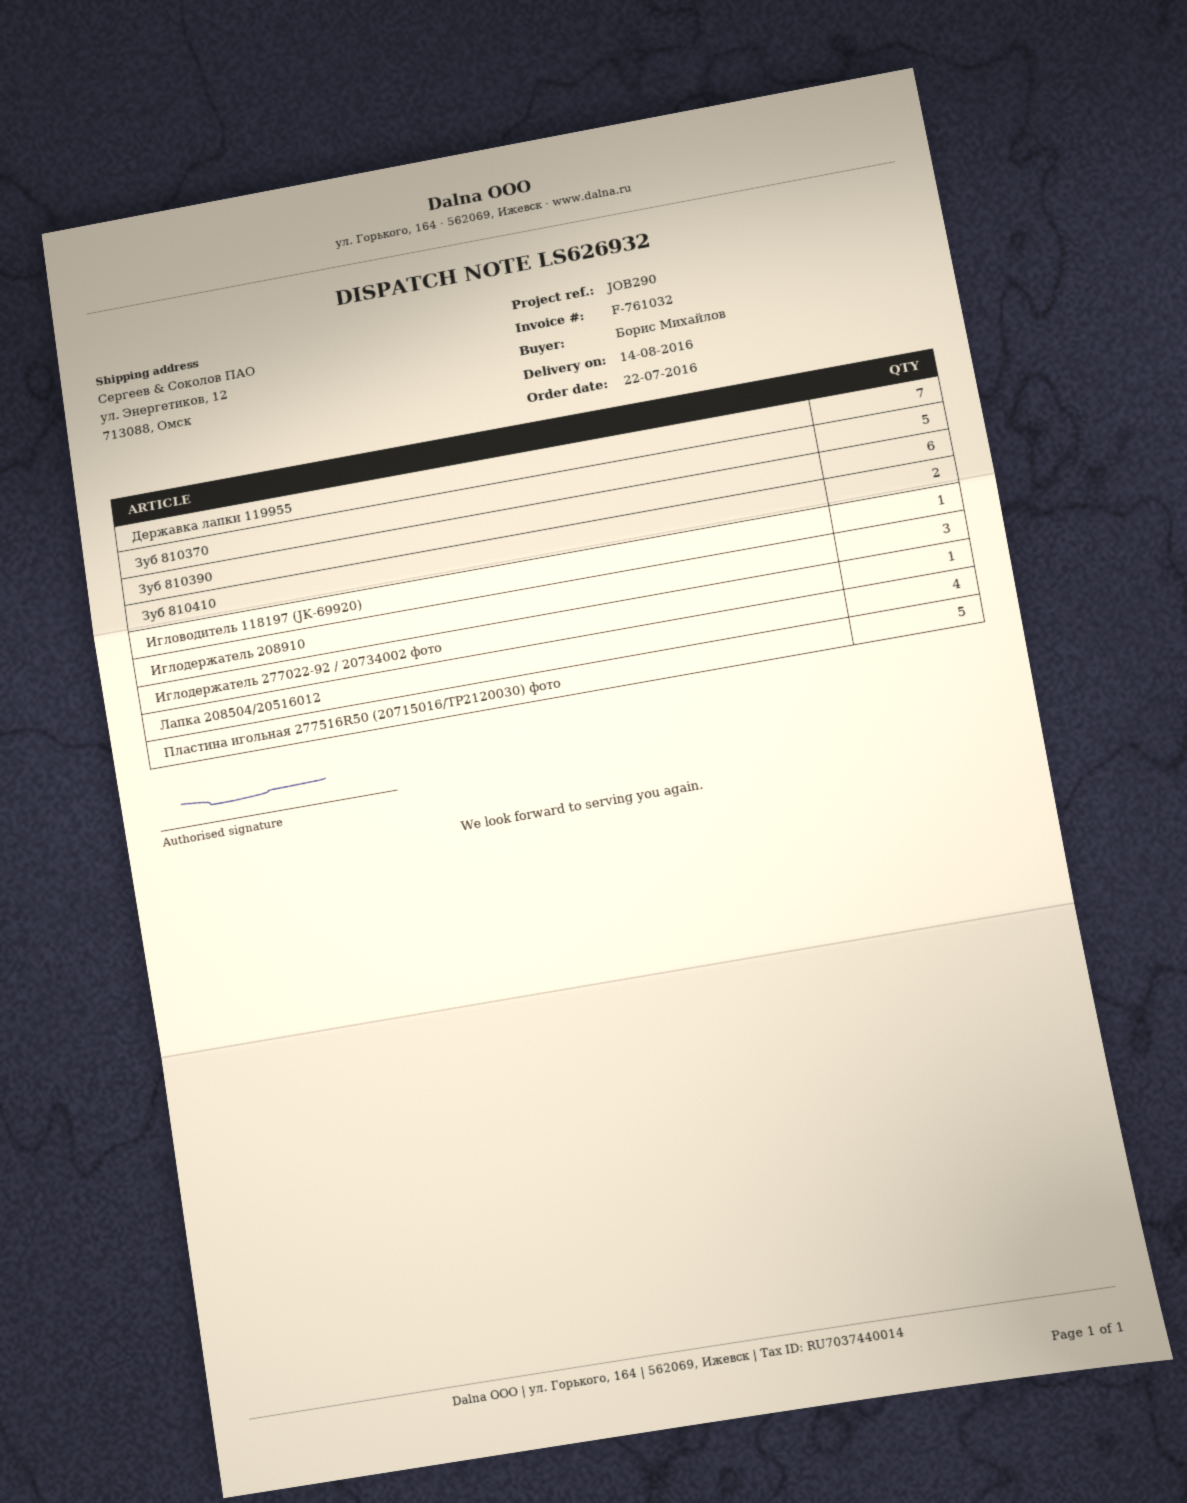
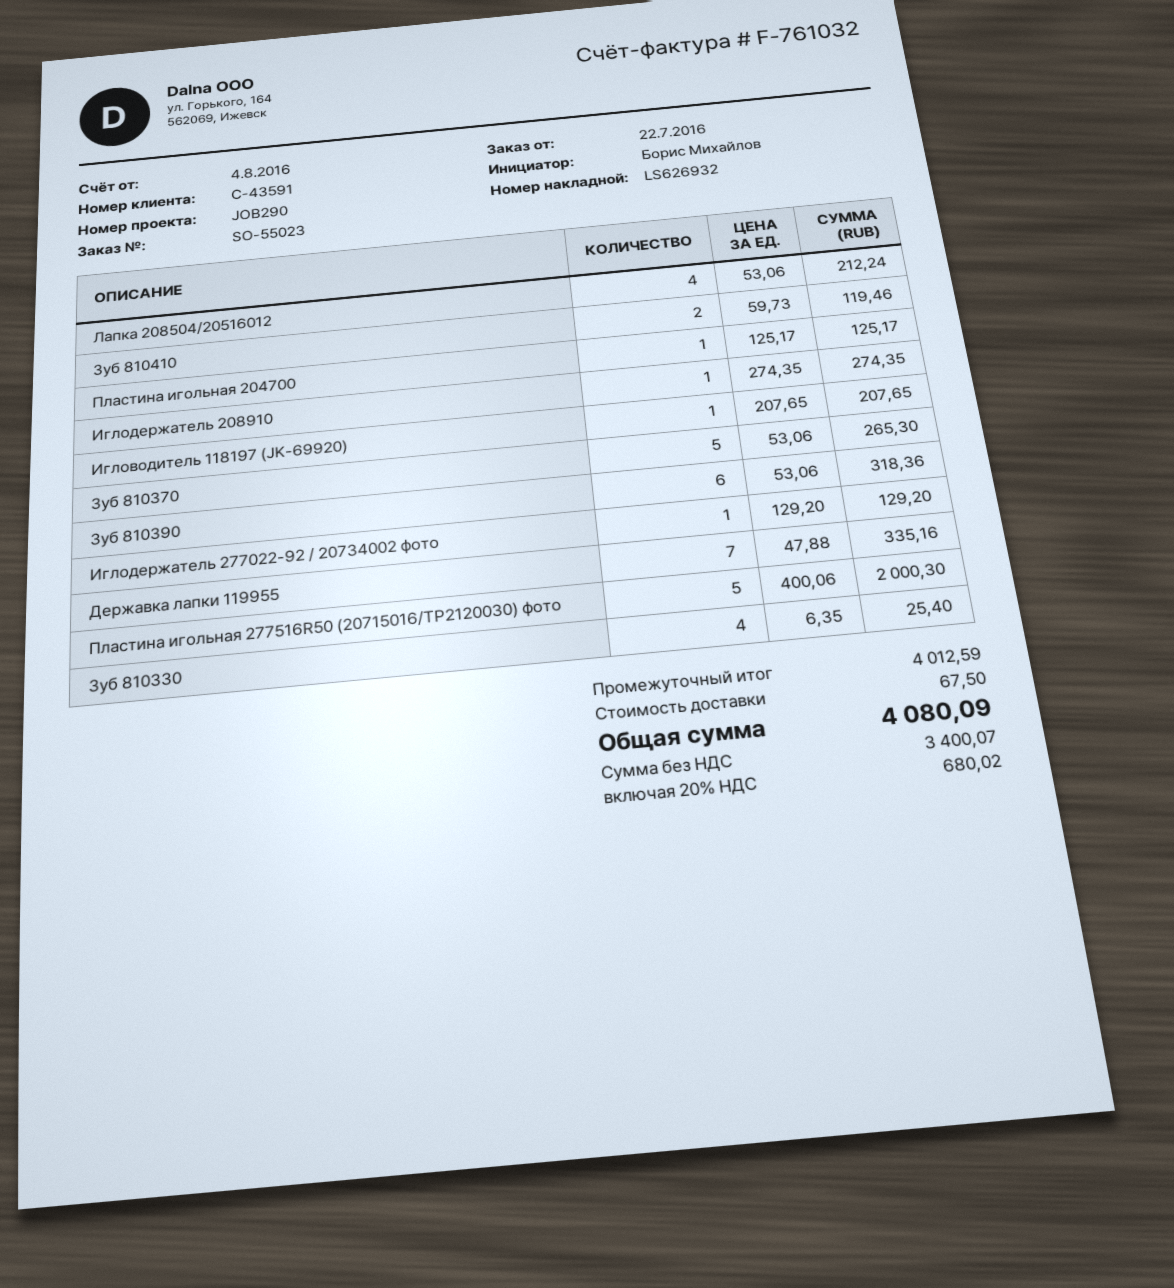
Иглодержатель 208910: 3 -> 1
Пластина игольная 204700: none -> 1
Зуб 810330: none -> 4

